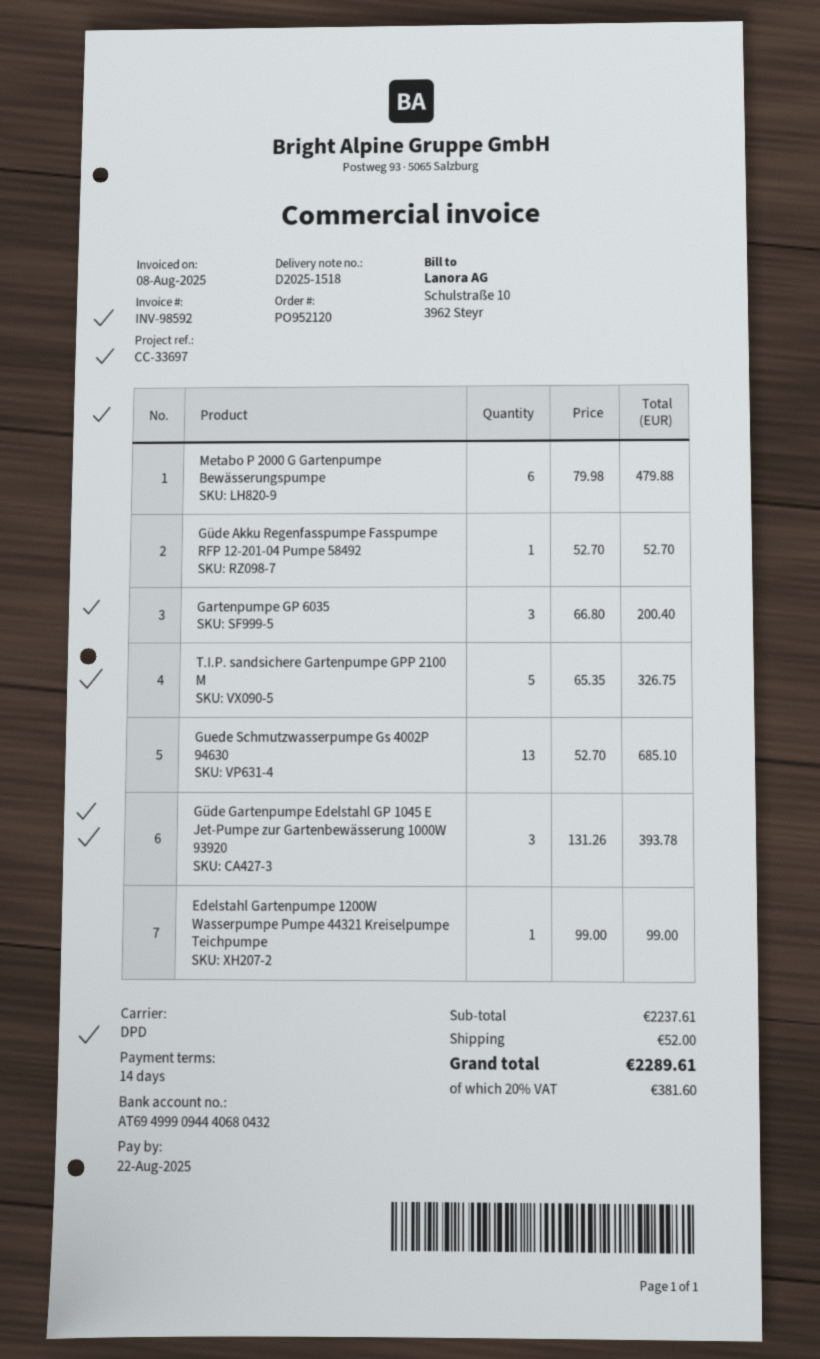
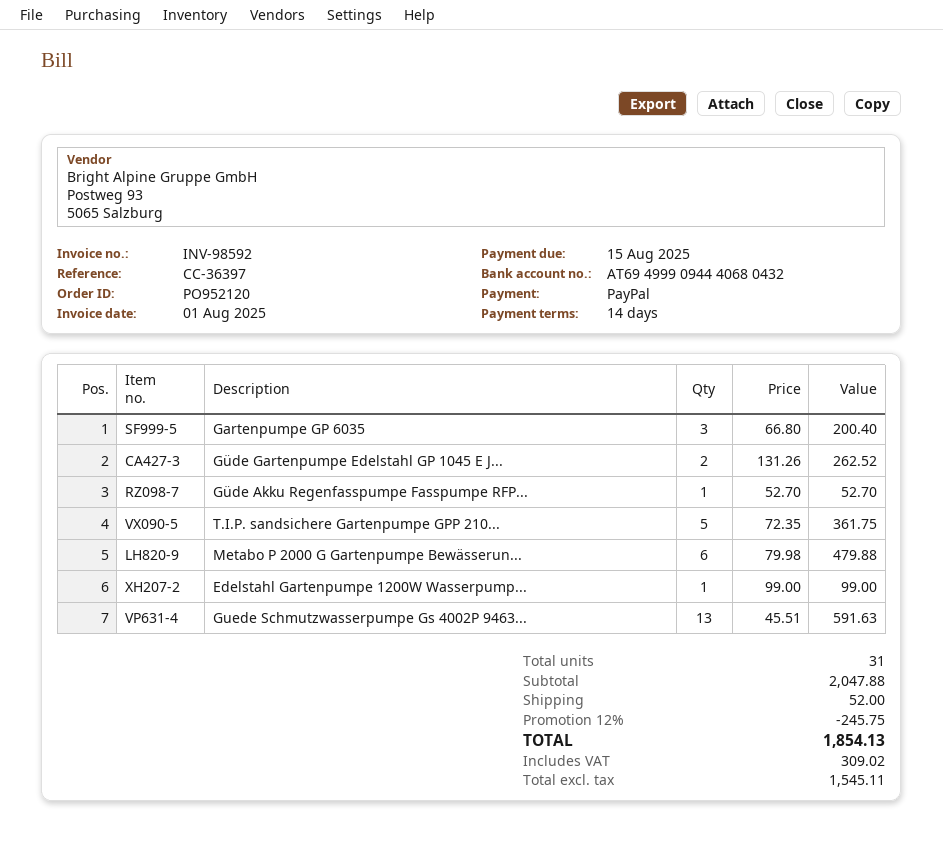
invoice date: 2025-08-08 -> 2025-08-01
due date: 2025-08-22 -> 2025-08-15
reference: CC-33697 -> CC-36397
T.I.P. sandsichere Gartenpumpe GPP 2100 M: 5 x 65.35 = 326.75 -> 5 x 72.35 = 361.75
Guede Schmutzwasserpumpe Gs 4002P 94630: 13 x 52.70 = 685.10 -> 13 x 45.51 = 591.63
Güde Gartenpumpe Edelstahl GP 1045 E Jet-Pumpe zur Gartenbewässerung 1000W 93920: 3 x 131.26 = 393.78 -> 2 x 131.26 = 262.52
subtotal: 2237.61 -> 2047.88
discount: none -> 12% = 245.75
tax: 381.60 -> 309.02
total: 2289.61 -> 1854.13

